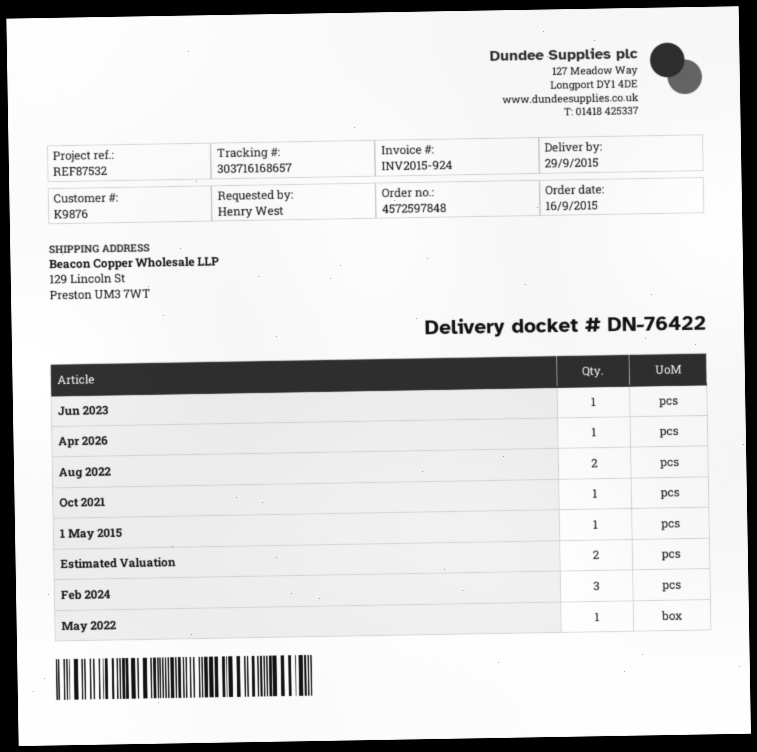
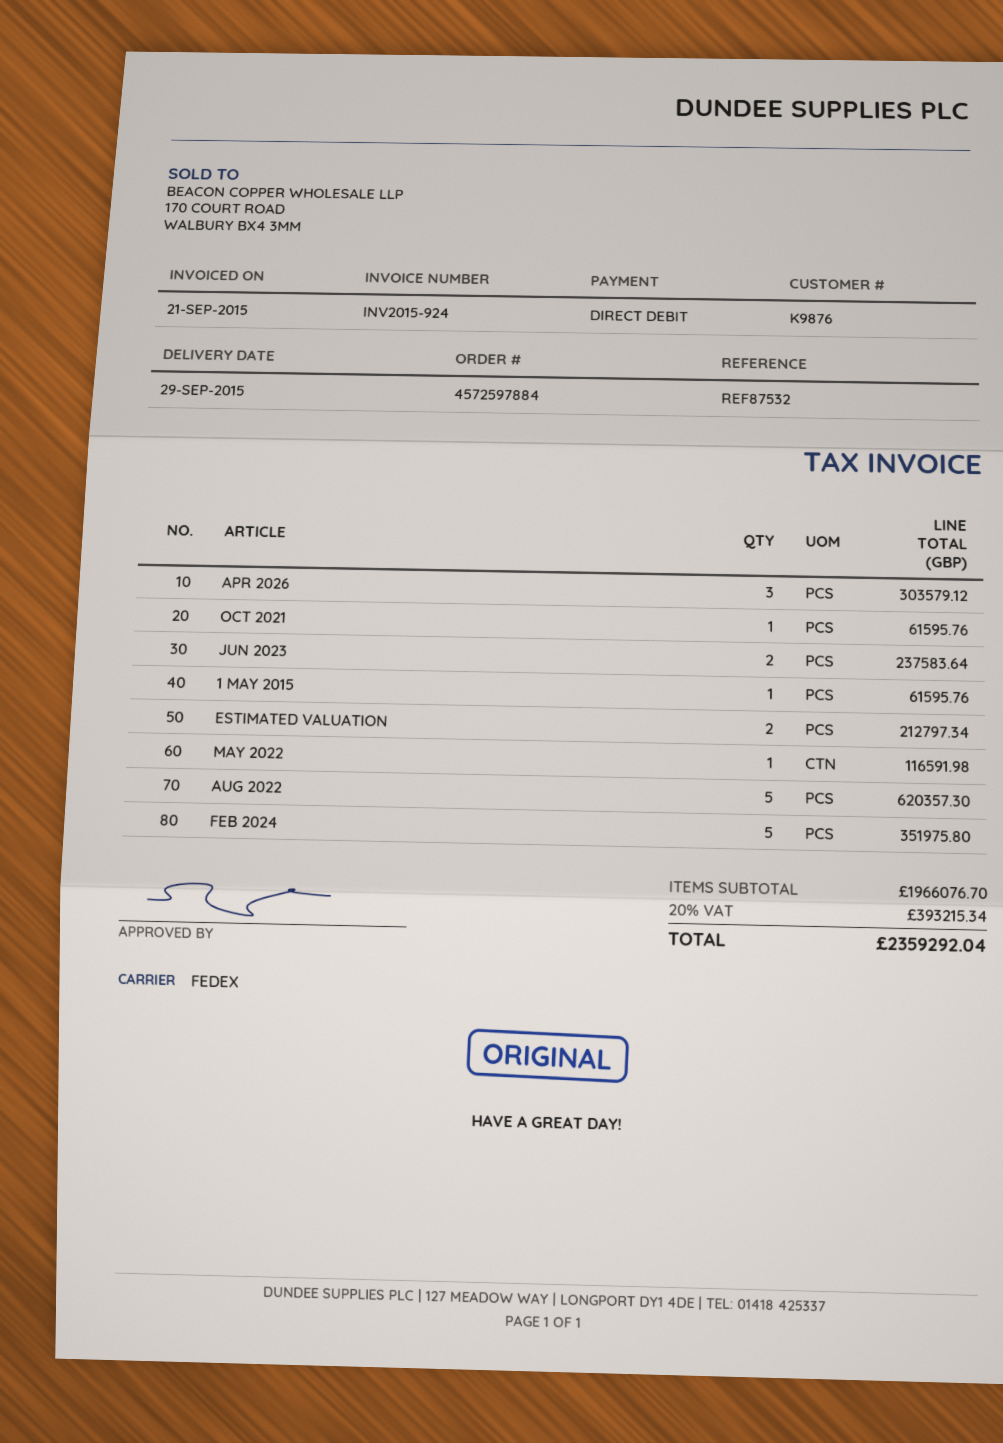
order number: 4572597848 -> 4572597884
Jun 2023: 1 -> 2
Apr 2026: 1 -> 3
Aug 2022: 2 -> 5
Feb 2024: 3 -> 5

